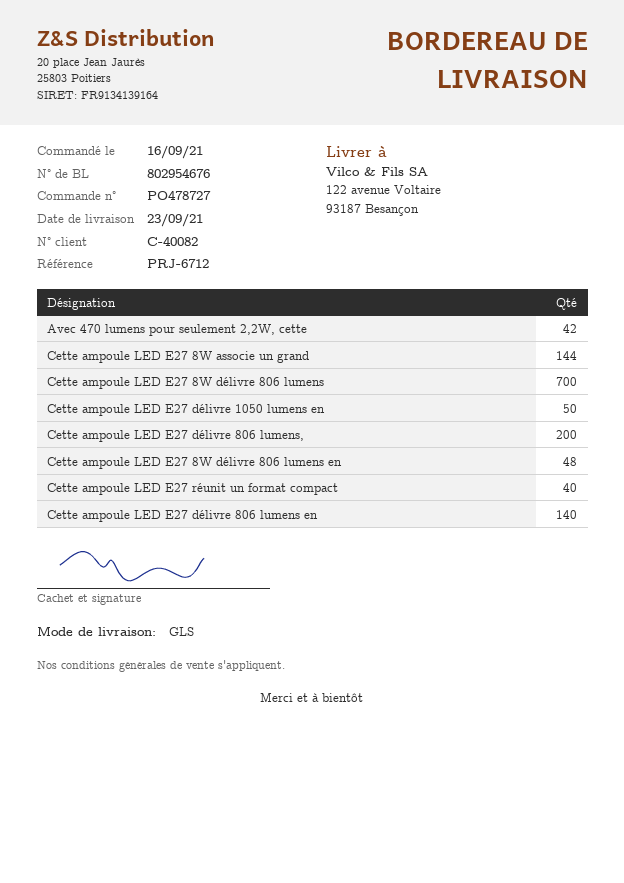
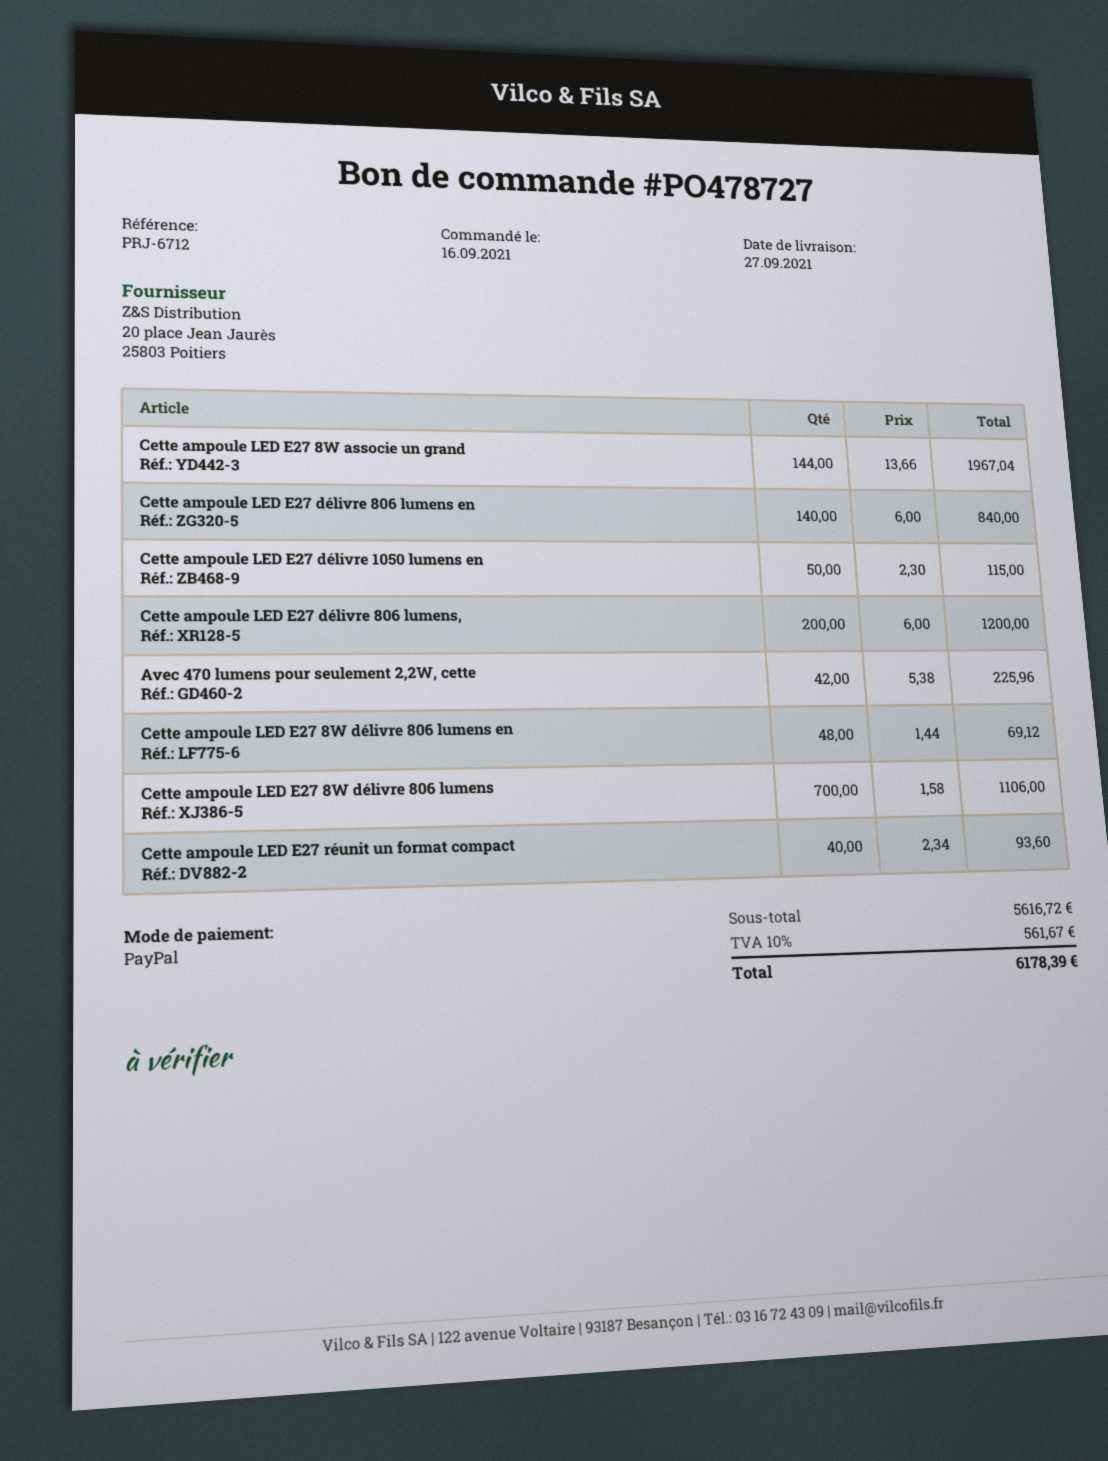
delivery date: 2021-09-23 -> 2021-09-27

